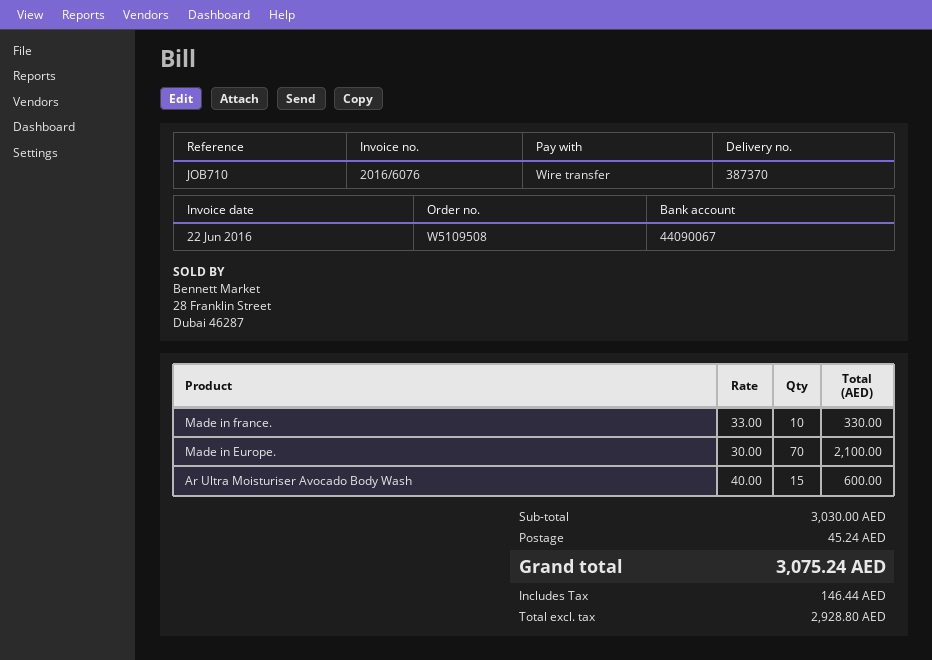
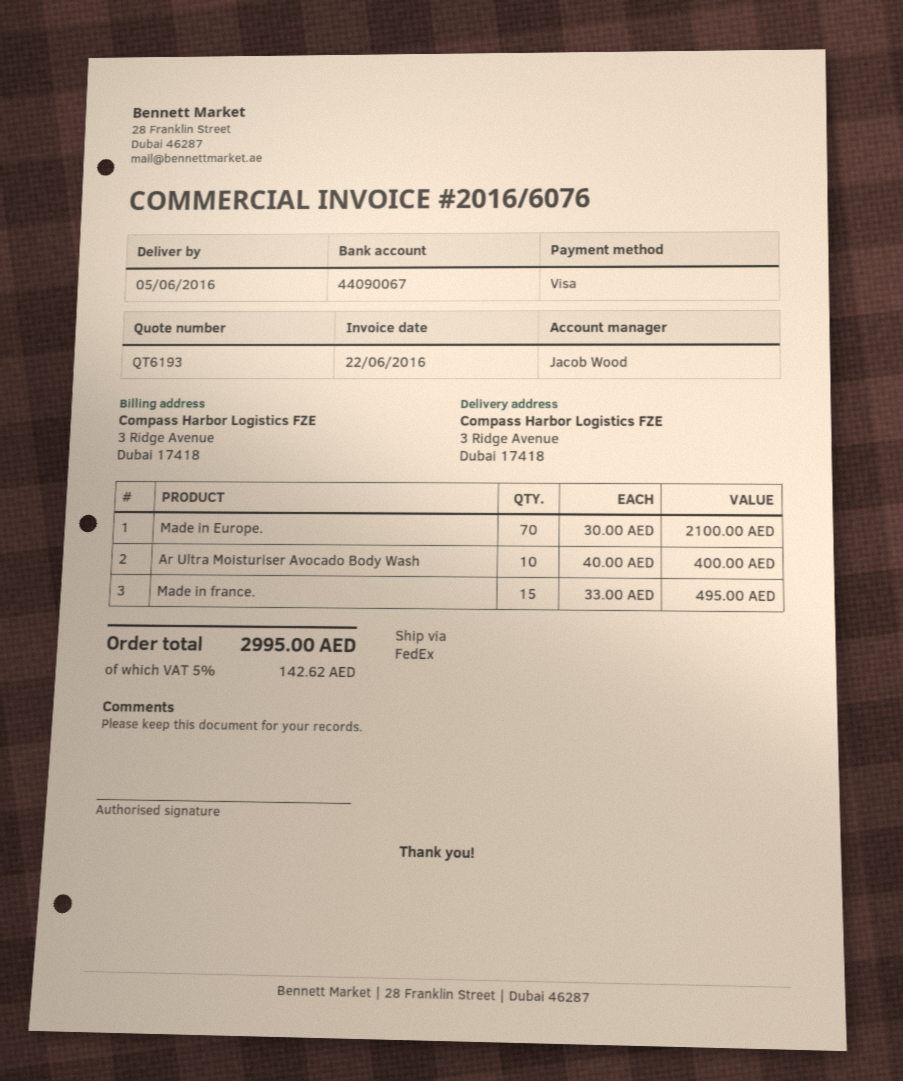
payment method: bank transfer -> Visa
Made in france.: 10 x 33.00 = 330.00 -> 15 x 33.00 = 495.00
Ar Ultra Moisturiser Avocado Body Wash: 15 x 40.00 = 600.00 -> 10 x 40.00 = 400.00
shipping: 45.24 -> none
tax: 146.44 -> 142.62
total: 3075.24 -> 2995.00

